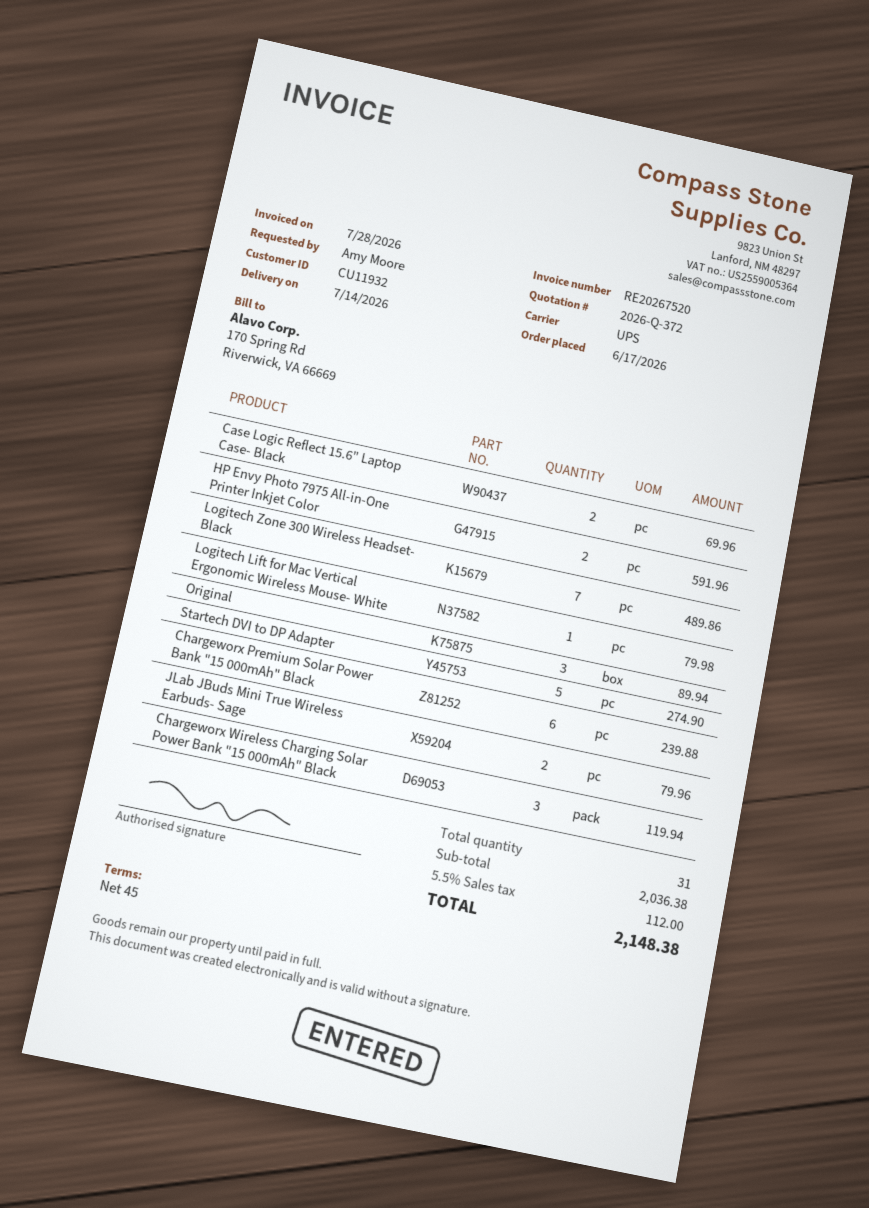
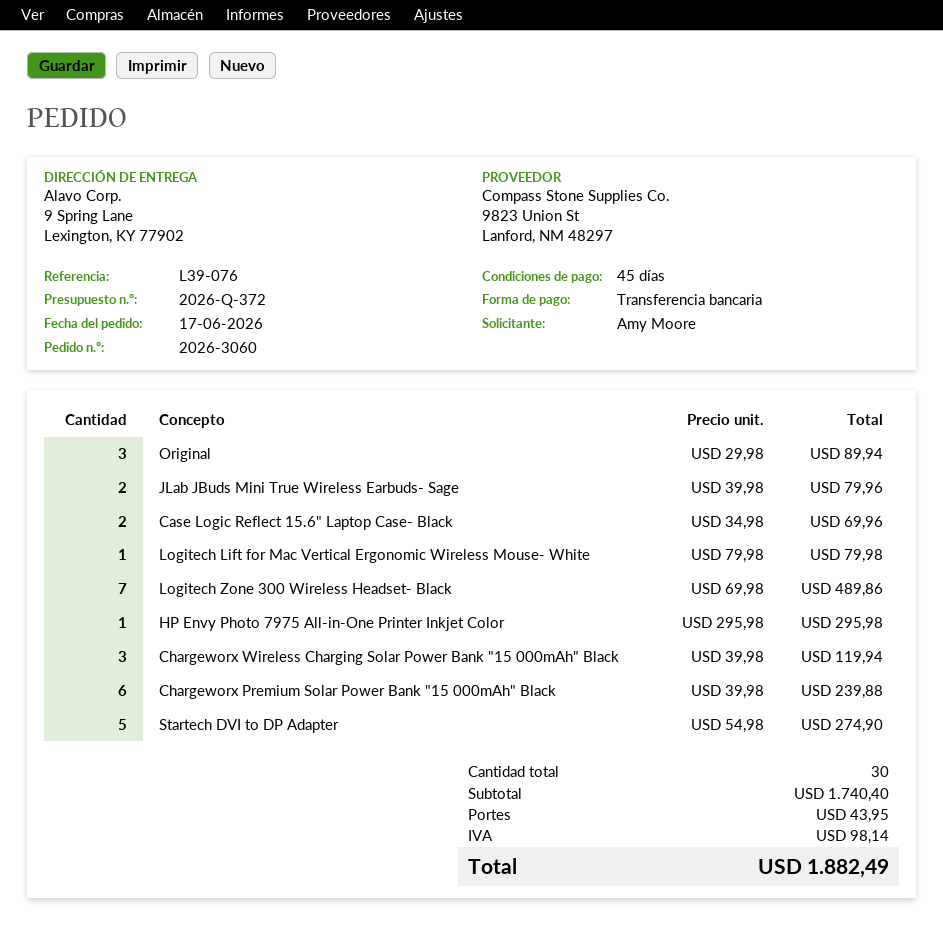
HP Envy Photo 7975 All-in-One Printer Inkjet Color: 2 for 591.96 -> 1 for 295.98
total quantity: 31 -> 30
subtotal: 2036.38 -> 1740.40
shipping: none -> 43.95
tax: 112.00 -> 98.14
total: 2148.38 -> 1882.49

